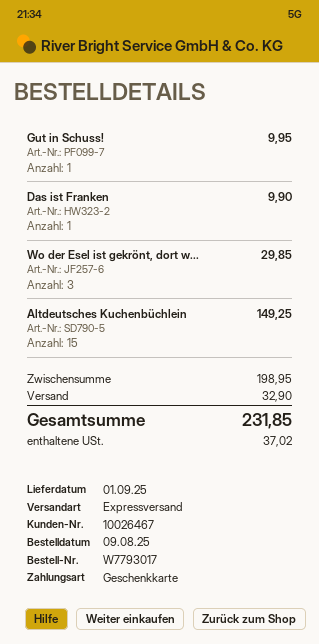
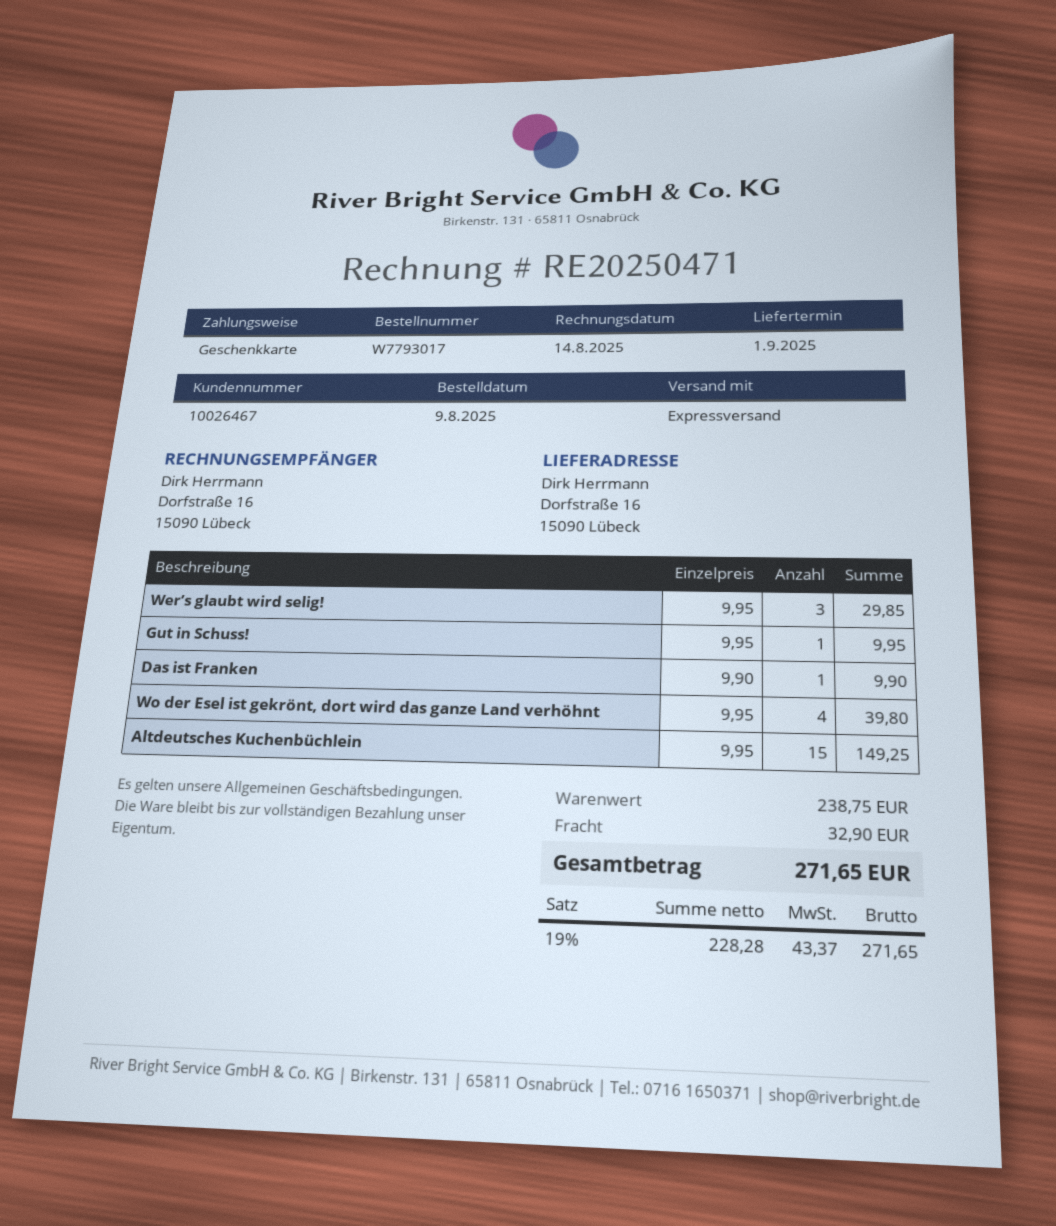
Wo der Esel ist gekrönt, dort w...: 3 for 29.85 -> 4 for 39.80
Wer’s glaubt wird selig!: none -> 3 for 29.85
subtotal: 198.95 -> 238.75
tax: 37.02 -> 43.37
total: 231.85 -> 271.65

